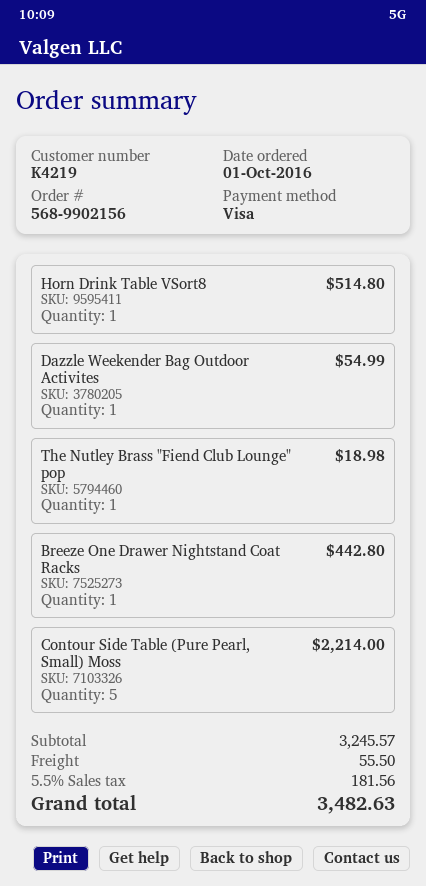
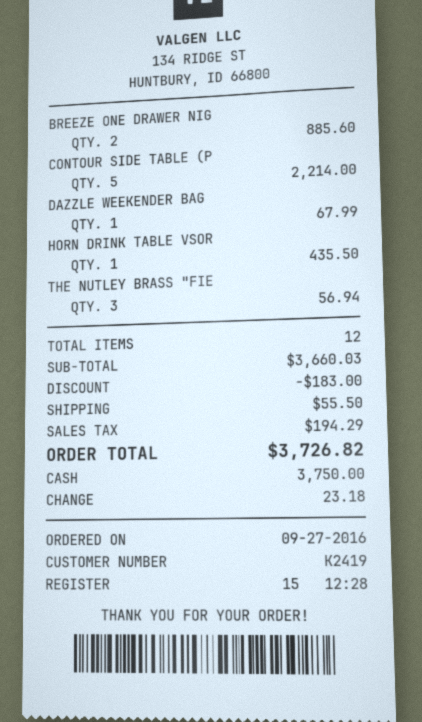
order date: 2016-10-01 -> 2016-09-27
customer number: K4219 -> K2419
payment method: Visa -> cash
Horn Drink Table VSort8: 1 for 514.80 -> 1 for 435.50
Dazzle Weekender Bag Outdoor Activites: 1 for 54.99 -> 1 for 67.99
The Nutley Brass "Fiend Club Lounge" pop: 1 for 18.98 -> 3 for 56.94
Breeze One Drawer Nightstand Coat Racks: 1 for 442.80 -> 2 for 885.60
subtotal: 3245.57 -> 3660.03
discount: none -> 183.00
tax: 181.56 -> 194.29
total: 3482.63 -> 3726.82

